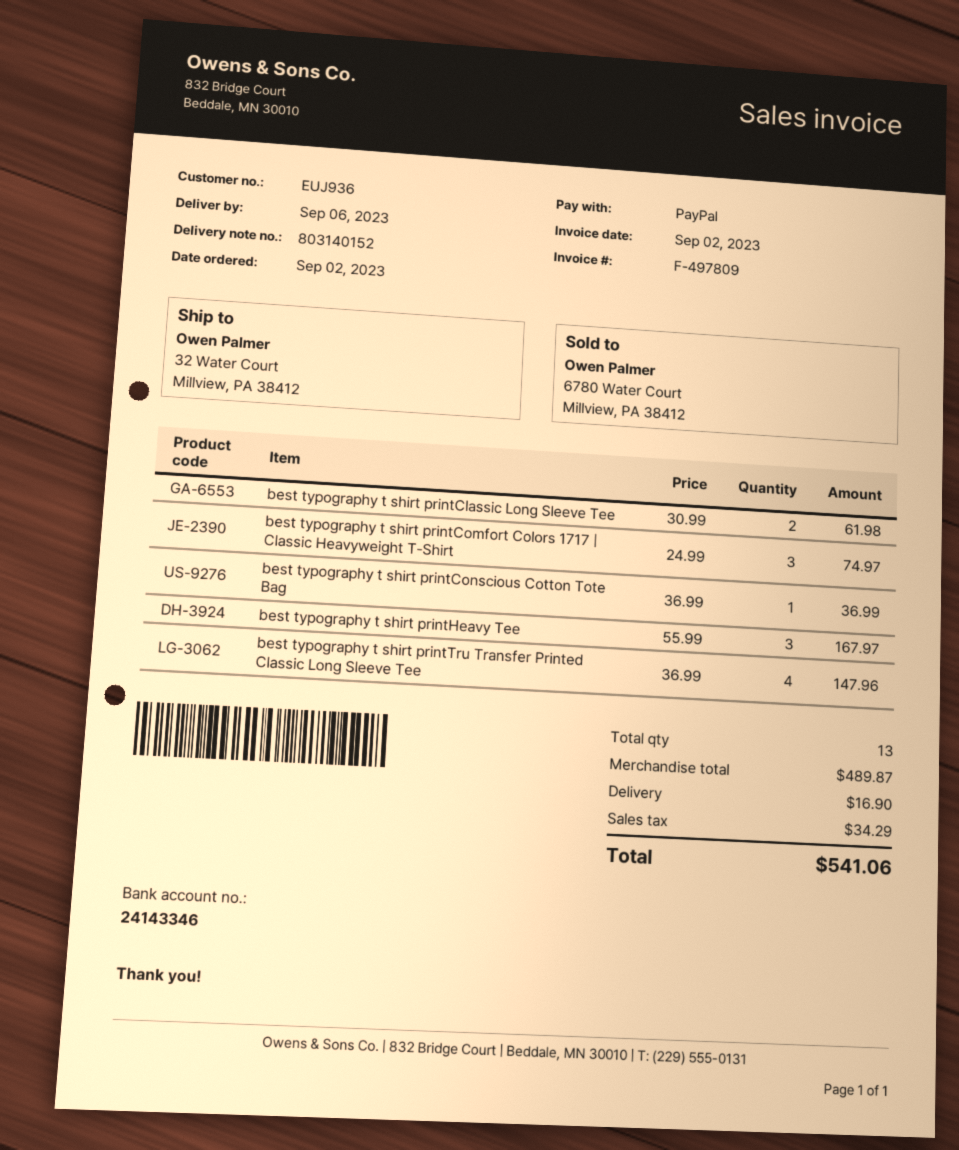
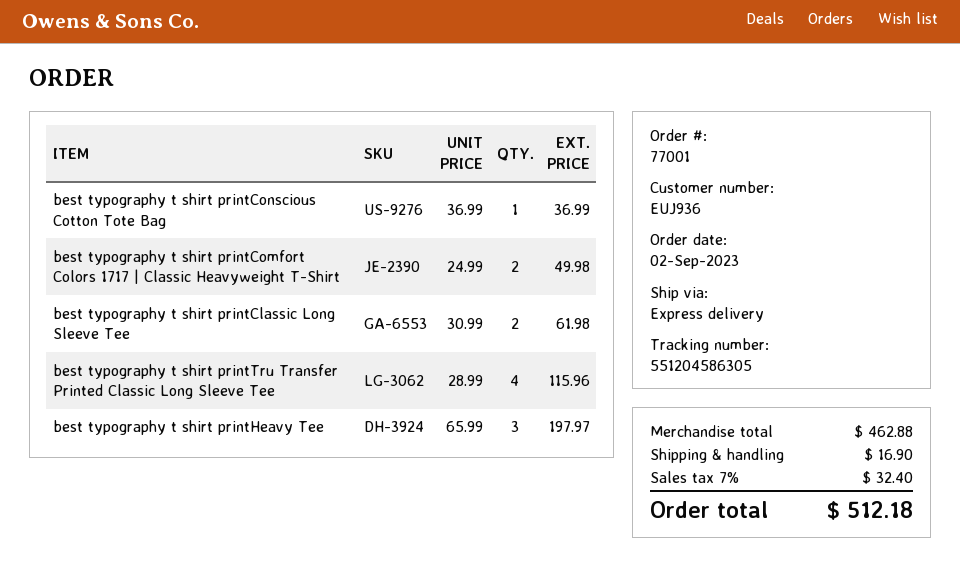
best typography t shirt printComfort Colors 1717 | Classic Heavyweight T-Shirt: 3 x 24.99 = 74.97 -> 2 x 24.99 = 49.98
best typography t shirt printHeavy Tee: 3 x 55.99 = 167.97 -> 3 x 65.99 = 197.97
best typography t shirt printTru Transfer Printed Classic Long Sleeve Tee: 4 x 36.99 = 147.96 -> 4 x 28.99 = 115.96
subtotal: 489.87 -> 462.88
tax: 34.29 -> 32.40
total: 541.06 -> 512.18

